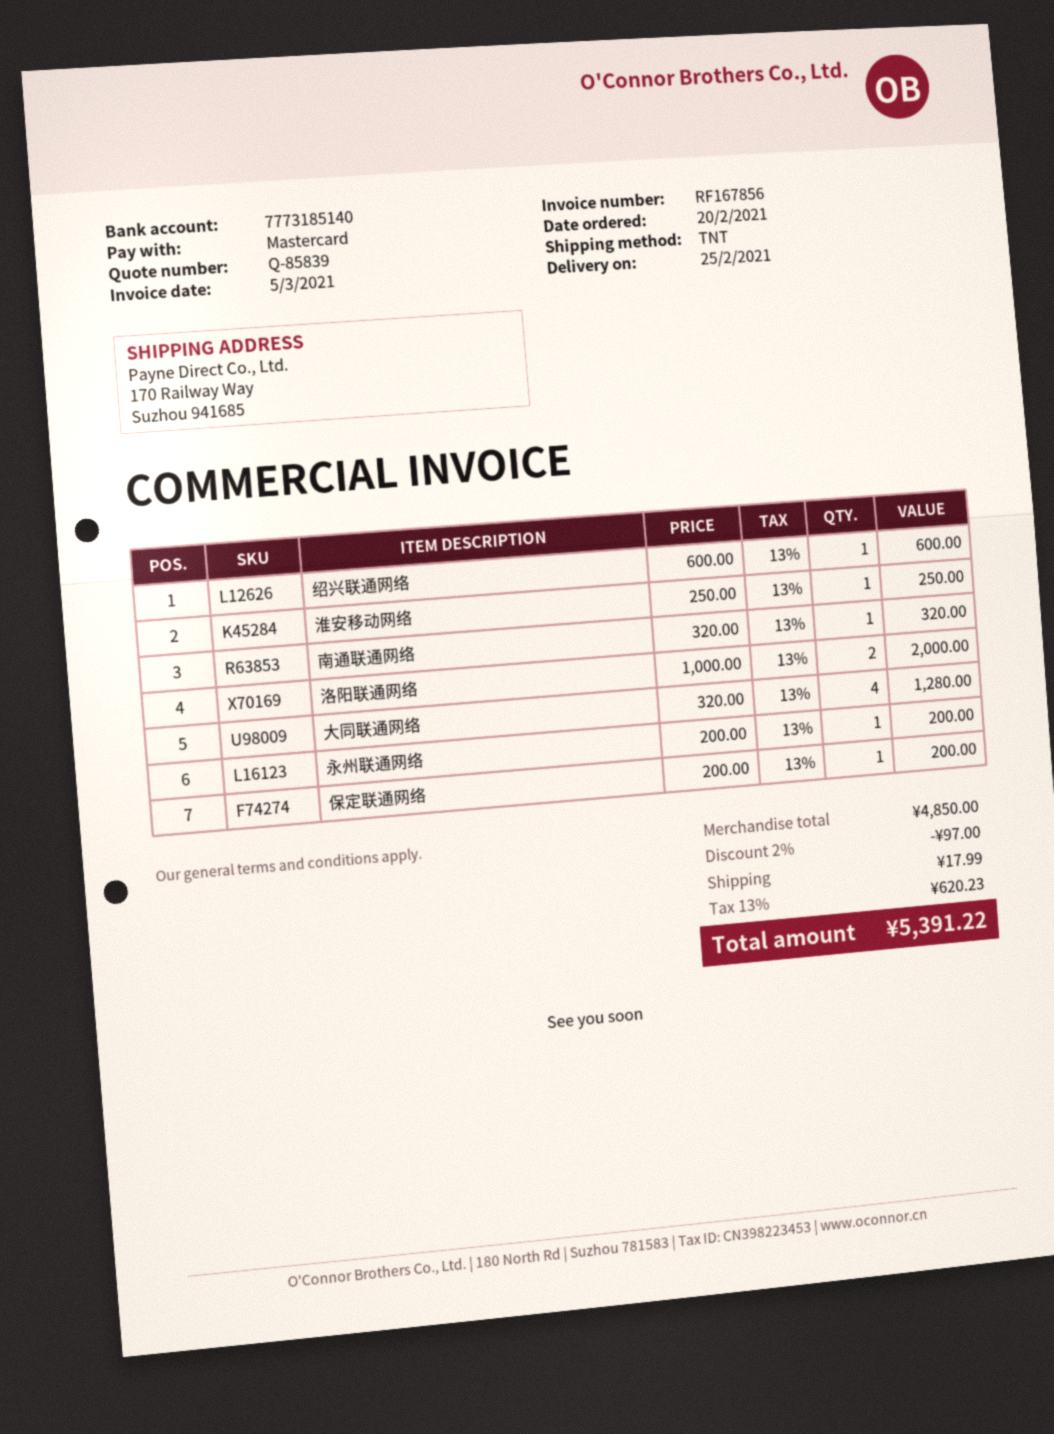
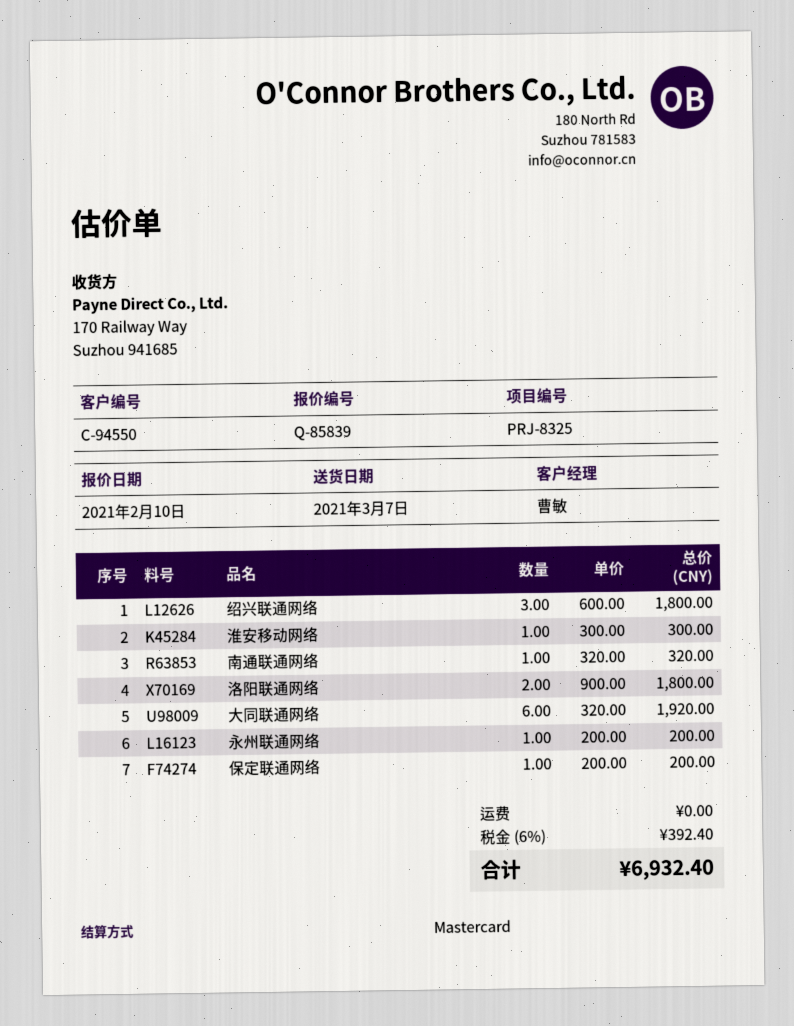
delivery date: 2021-02-25 -> 2021-03-07
绍兴联通网络: 1 x 600.00 = 600.00 -> 3 x 600.00 = 1800.00
淮安移动网络: 1 x 250.00 = 250.00 -> 1 x 300.00 = 300.00
洛阳联通网络: 2 x 1000.00 = 2000.00 -> 2 x 900.00 = 1800.00
大同联通网络: 4 x 320.00 = 1280.00 -> 6 x 320.00 = 1920.00
discount: 2% = 97.00 -> none
shipping: 17.99 -> 0.00
tax: 13% = 620.23 -> 6% = 392.40
total: 5391.22 -> 6932.40

